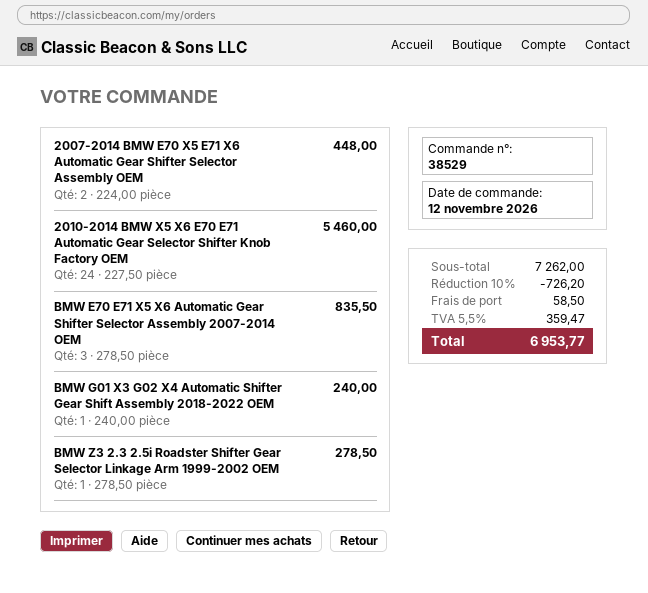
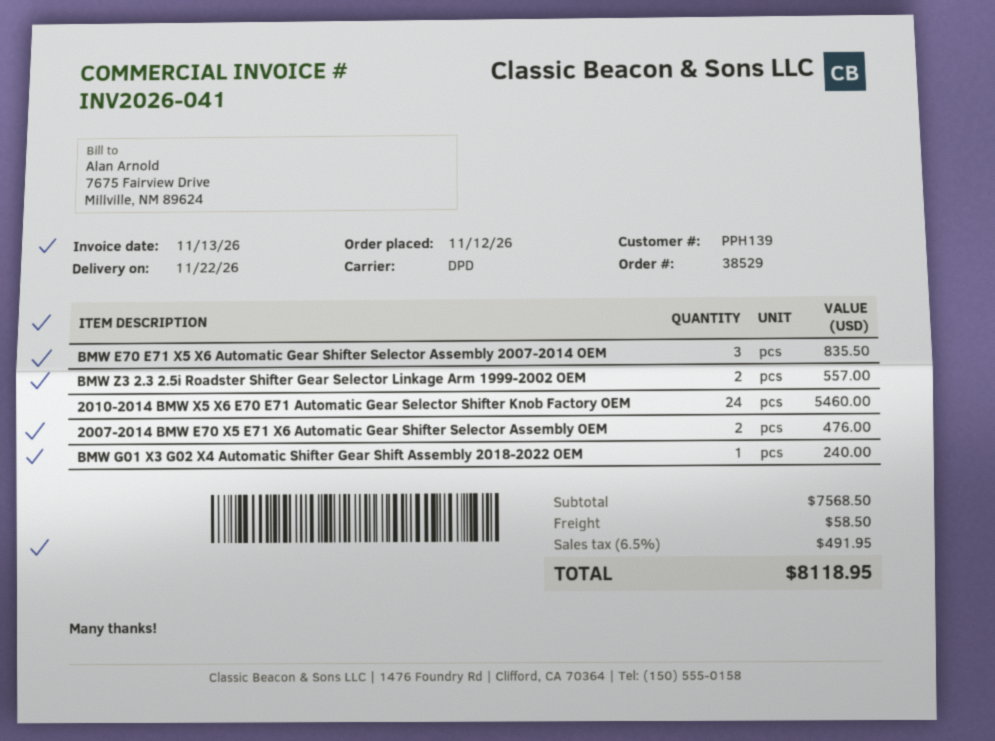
2007-2014 BMW E70 X5 E71 X6 Automatic Gear Shifter Selector Assembly OEM: 2 for 448.00 -> 2 for 476.00
BMW Z3 2.3 2.5i Roadster Shifter Gear Selector Linkage Arm 1999-2002 OEM: 1 for 278.50 -> 2 for 557.00
subtotal: 7262.00 -> 7568.50
discount: 10% = 726.20 -> none
tax: 5.5% = 359.47 -> 6.5% = 491.95
total: 6953.77 -> 8118.95

